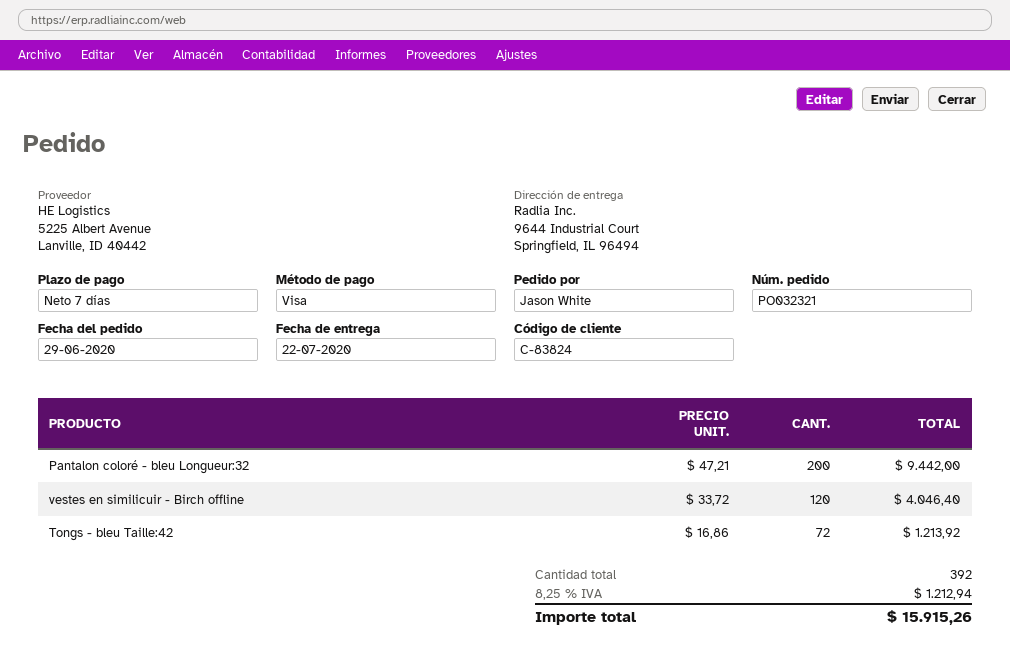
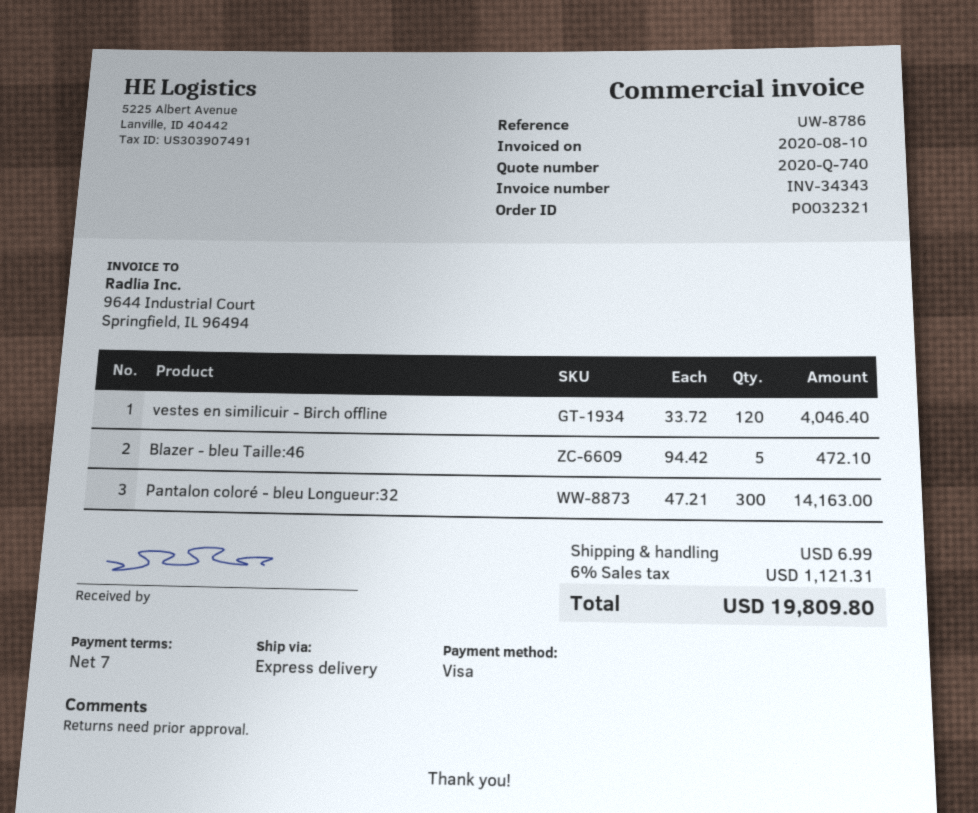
Pantalon coloré - bleu Longueur:32: 200 x 47.21 = 9442.00 -> 300 x 47.21 = 14163.00
Tongs - bleu Taille:42: 72 x 16.86 = 1213.92 -> none
Blazer - bleu Taille:46: none -> 5 x 94.42 = 472.10
shipping: none -> 6.99
tax: 8.25% = 1212.94 -> 6% = 1121.31
total: 15915.26 -> 19809.80

